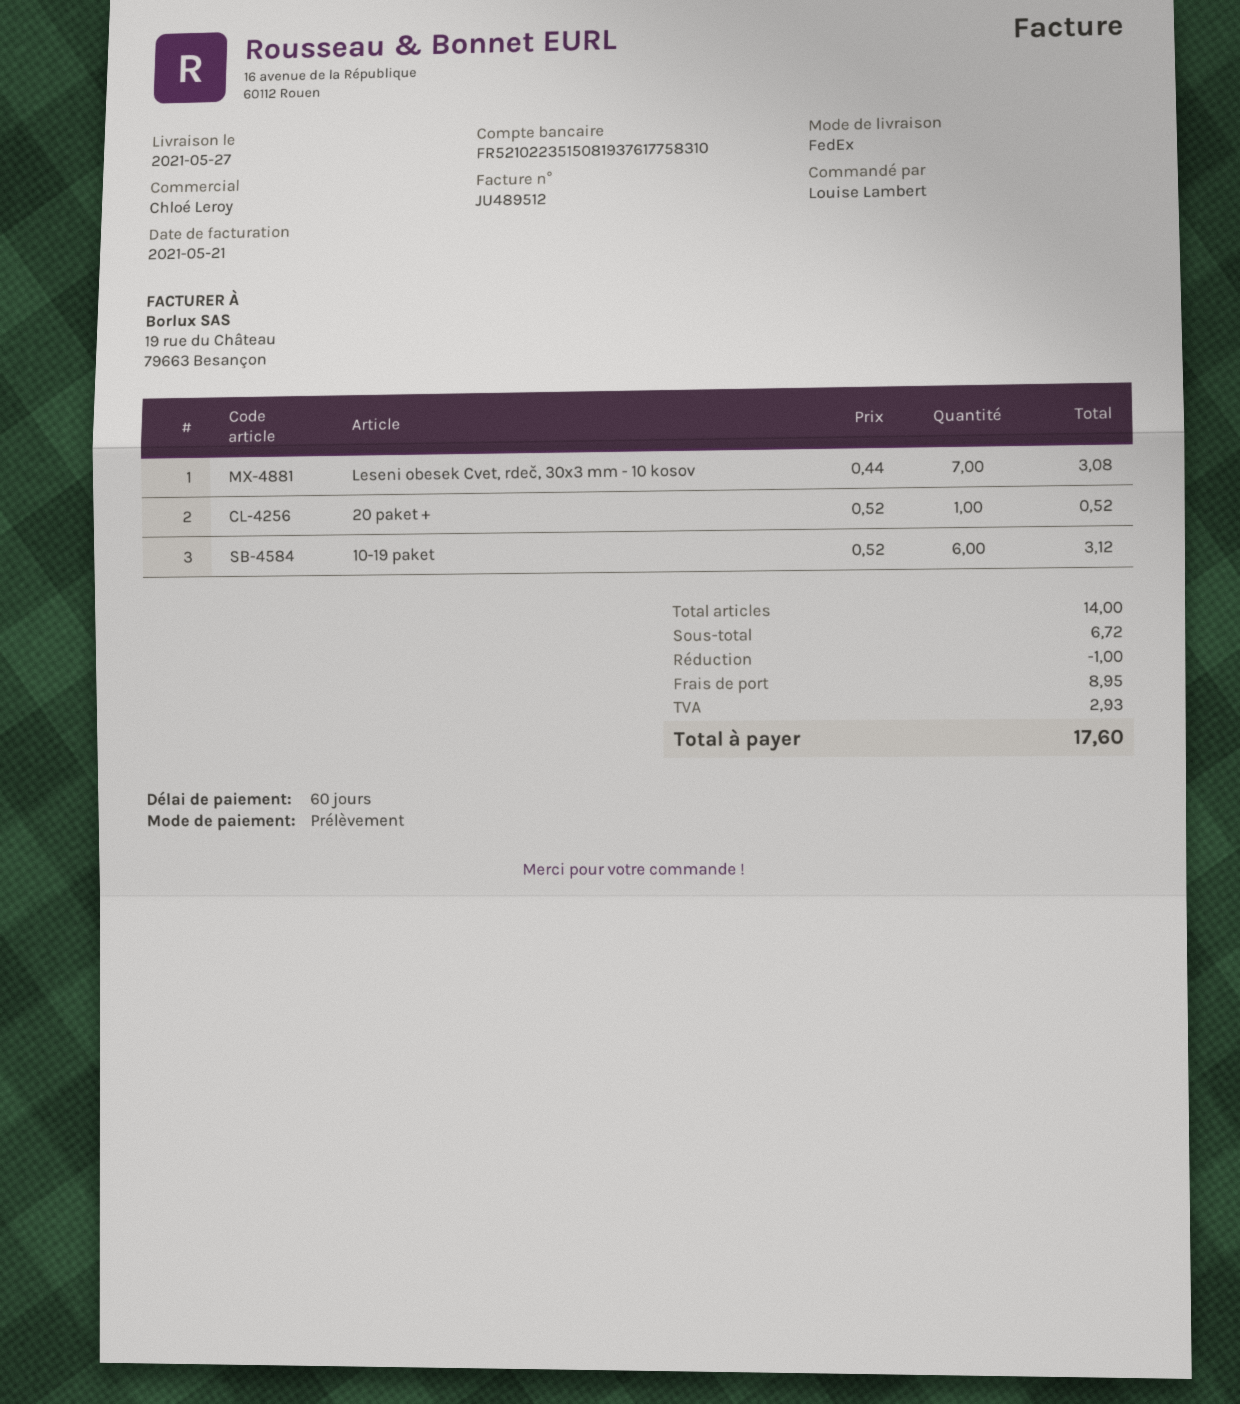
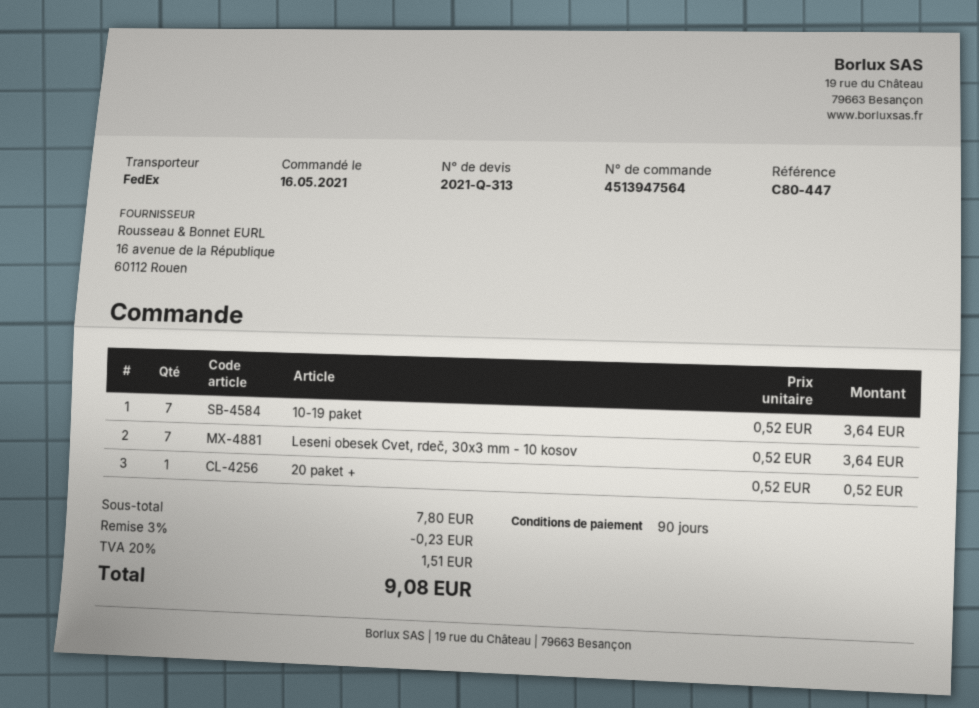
payment terms: 60 days -> 90 days
Leseni obesek Cvet, rdeč, 30x3 mm - 10 kosov: 7 x 0.44 = 3.08 -> 7 x 0.52 = 3.64
10-19 paket: 6 x 0.52 = 3.12 -> 7 x 0.52 = 3.64
subtotal: 6.72 -> 7.80
discount: 1.00 -> 0.23
shipping: 8.95 -> none
tax: 2.93 -> 1.51
total: 17.60 -> 9.08

